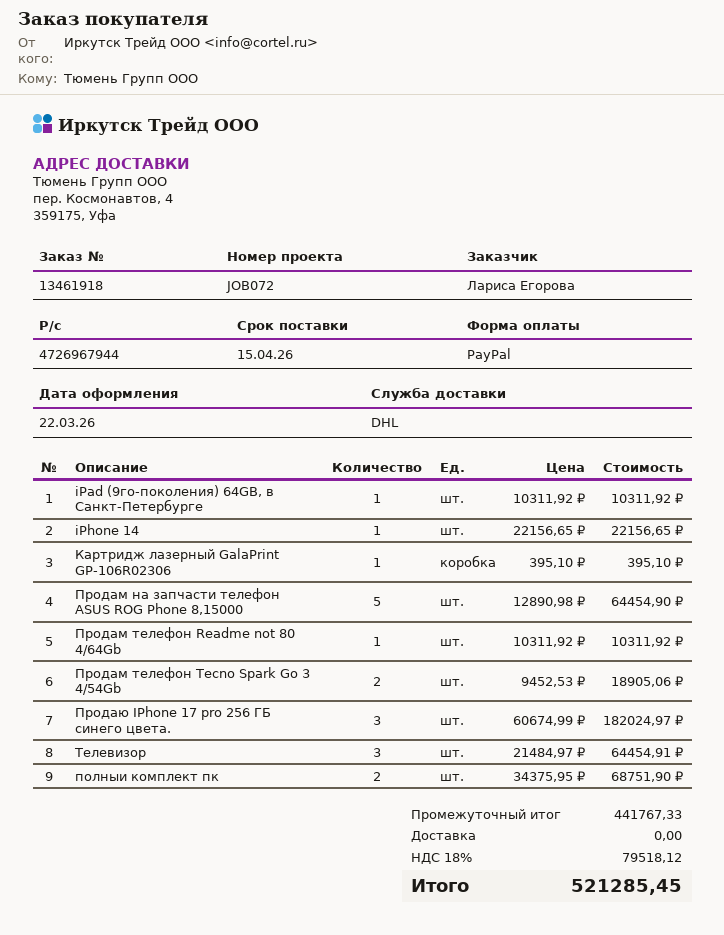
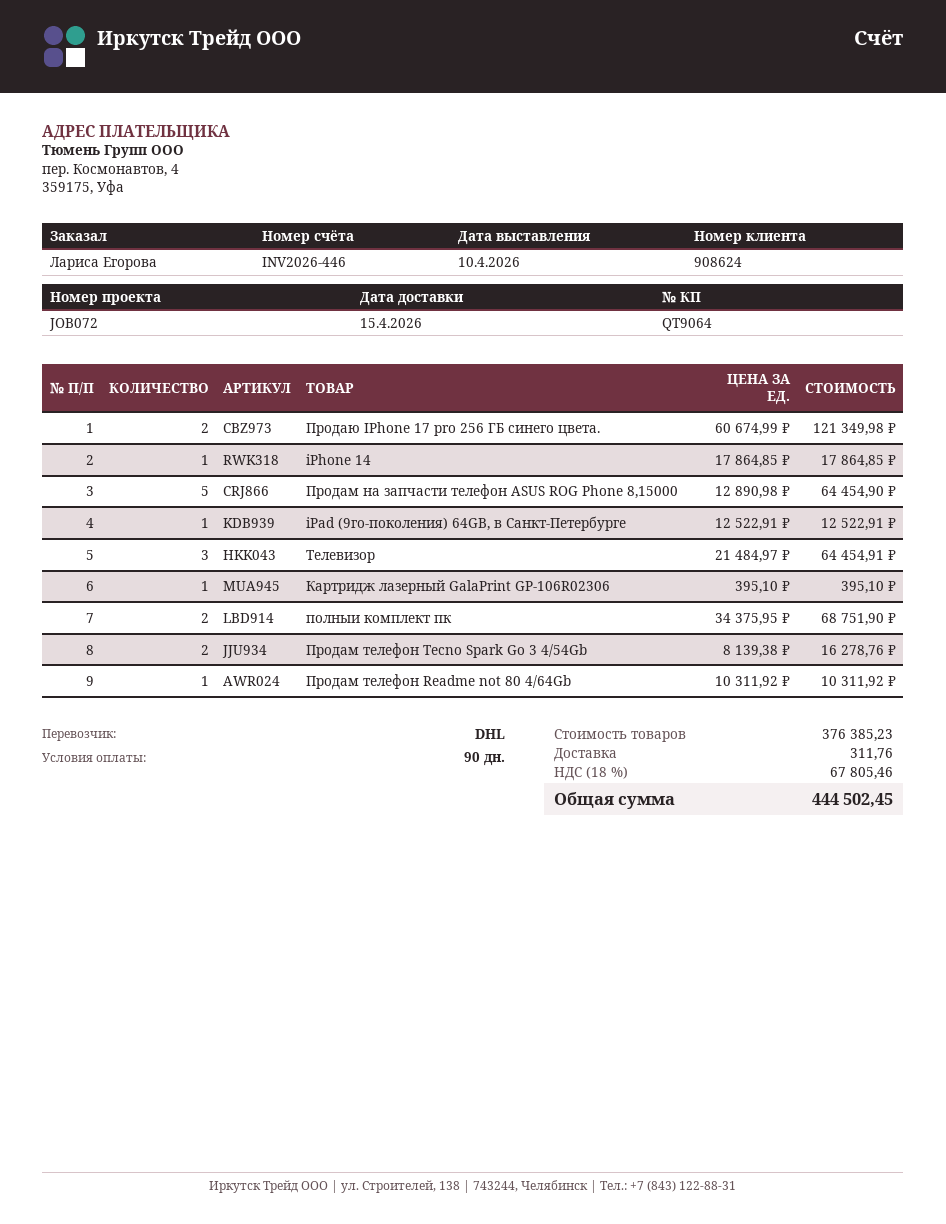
iPad (9го-поколения) 64GB, в Санкт-Петербурге: 1 x 10311.92 = 10311.92 -> 1 x 12522.91 = 12522.91
iPhone 14: 1 x 22156.65 = 22156.65 -> 1 x 17864.85 = 17864.85
Продам телефон Tecno Spark Go 3 4/54Gb: 2 x 9452.53 = 18905.06 -> 2 x 8139.38 = 16278.76
Продаю IPhone 17 pro 256 ГБ синего цвета.: 3 x 60674.99 = 182024.97 -> 2 x 60674.99 = 121349.98
subtotal: 441767.33 -> 376385.23
shipping: 0.00 -> 311.76
tax: 18% = 79518.12 -> 18% = 67805.46
total: 521285.45 -> 444502.45

